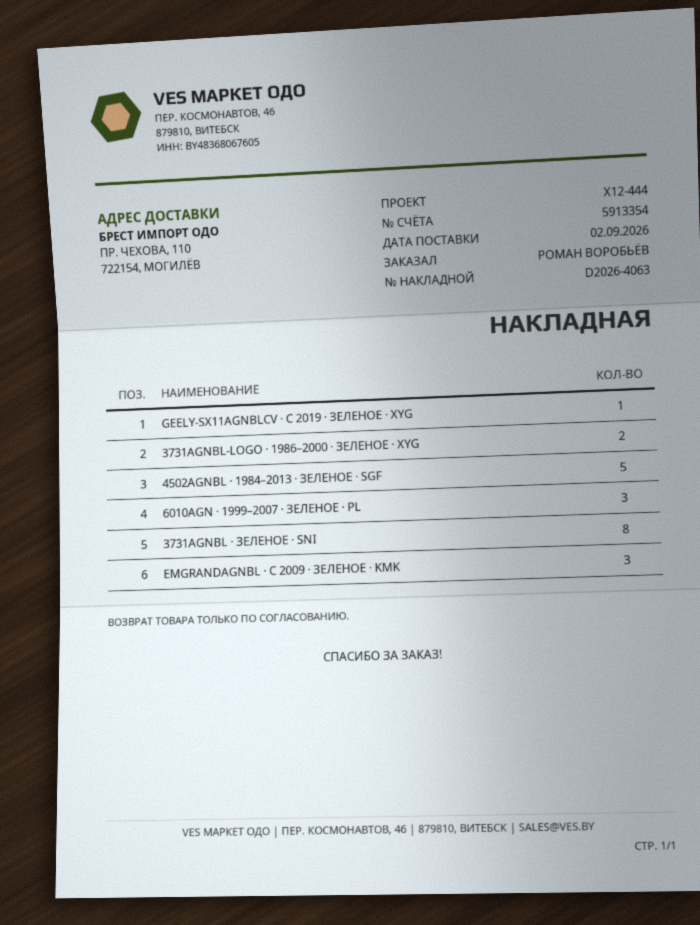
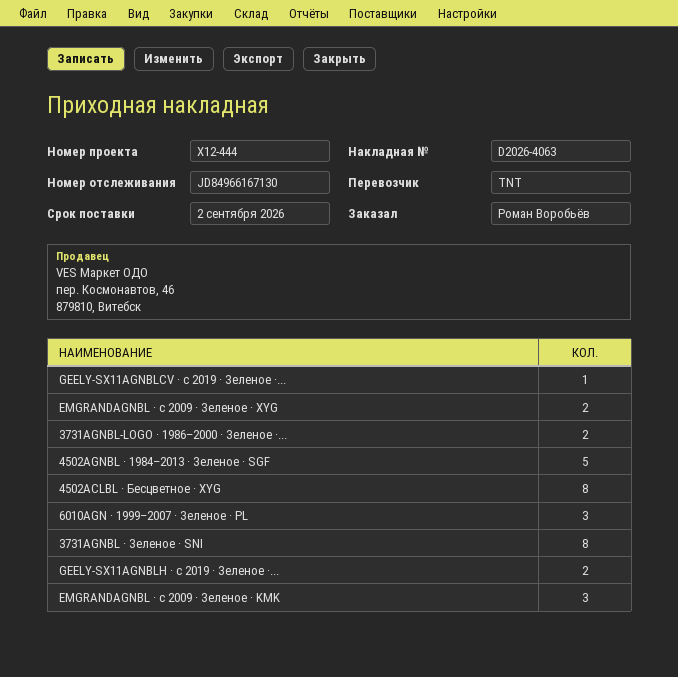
EMGRANDAGNBL · с 2009 · Зеленое · XYG: none -> 2
4502ACLBL · Бесцветное · XYG: none -> 8
GEELY-SX11AGNBLH · с 2019 · Зеленое ·...: none -> 2

